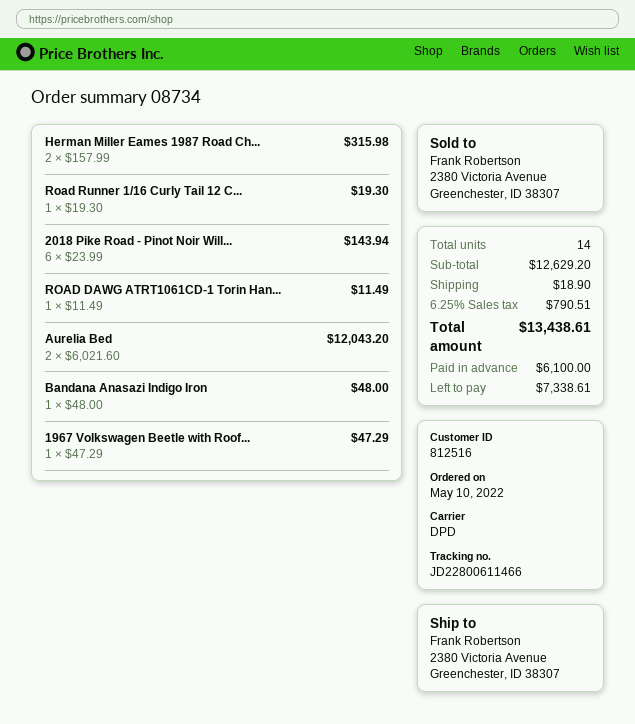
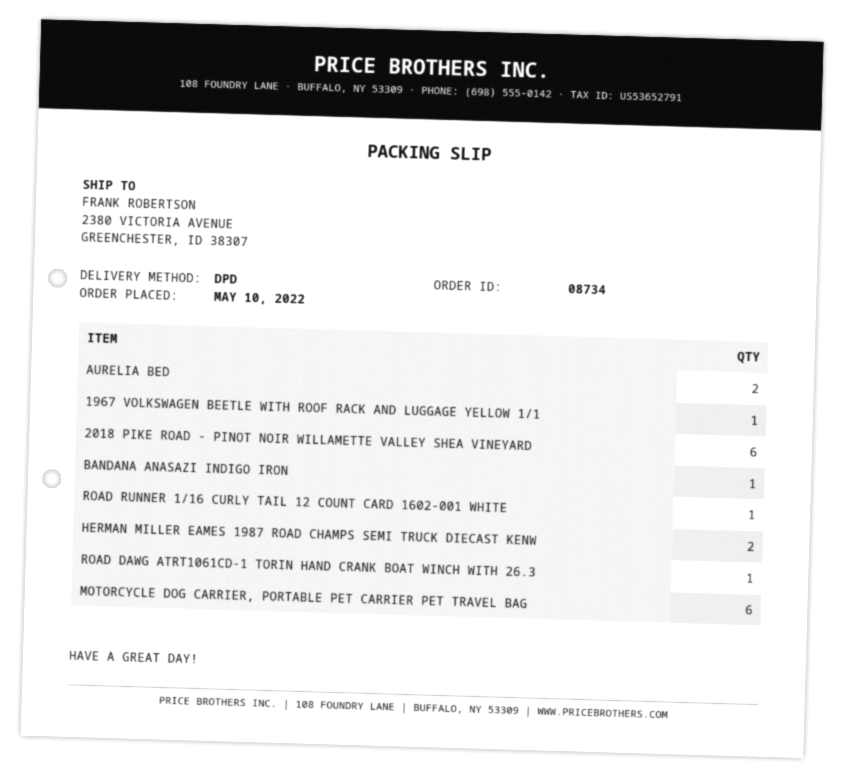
MOTORCYCLE DOG CARRIER, PORTABLE PET CARRIER PET TRAVEL BAG: none -> 6

